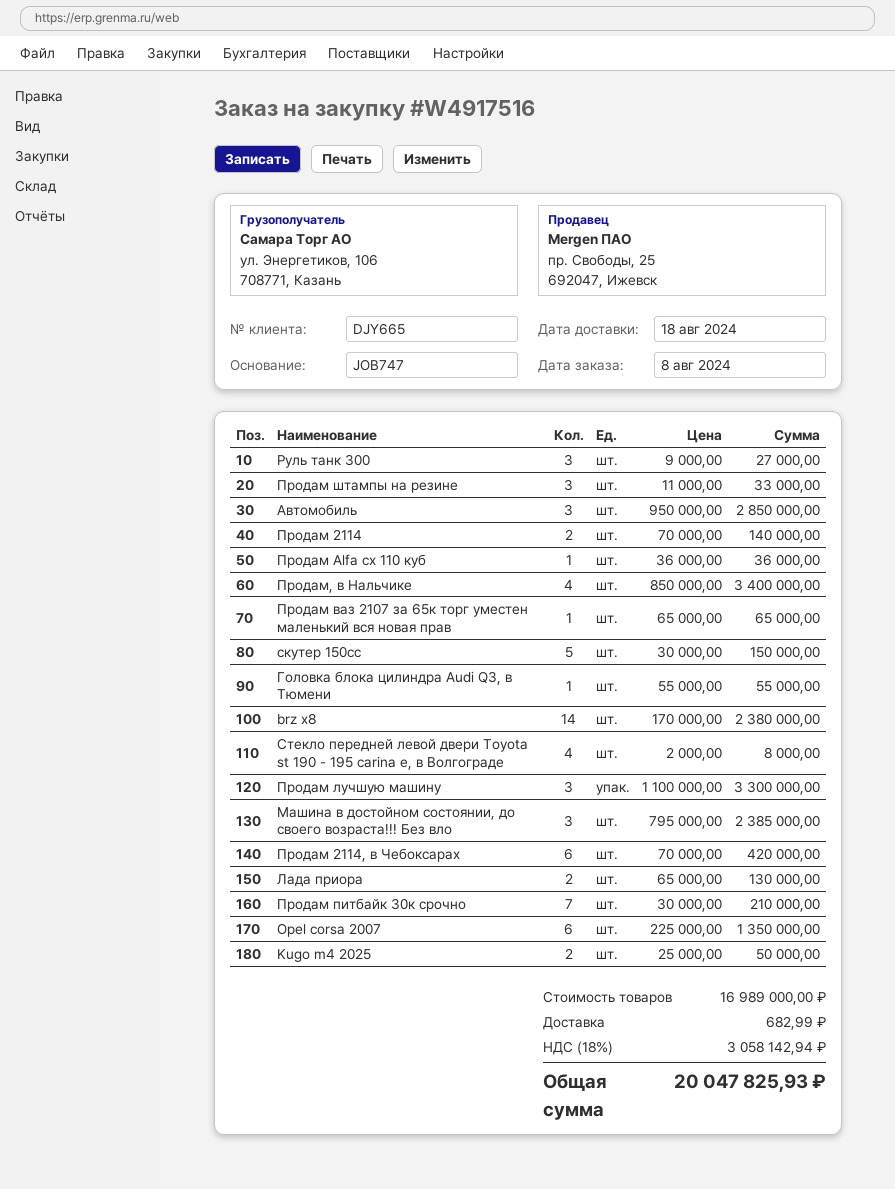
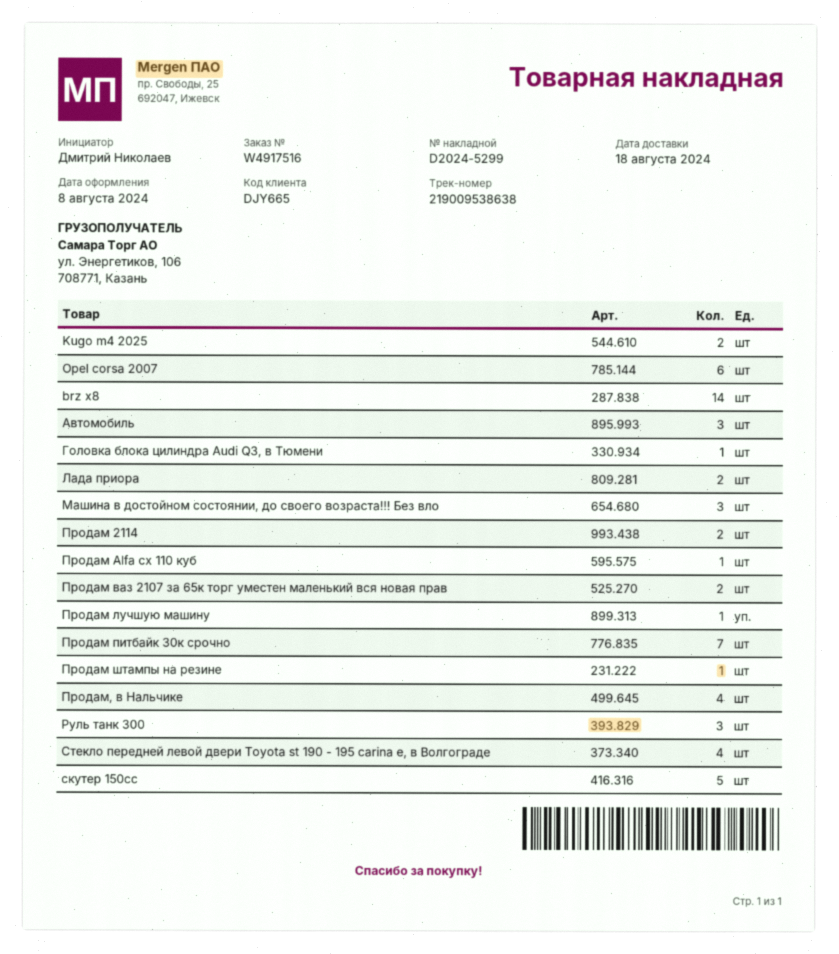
Продам штампы на резине: 3 -> 1
Продам ваз 2107 за 65к торг уместен маленький вся новая прав: 1 -> 2
Продам лучшую машину: 3 -> 1
Продам 2114, в Чебоксарах: 6 -> none

